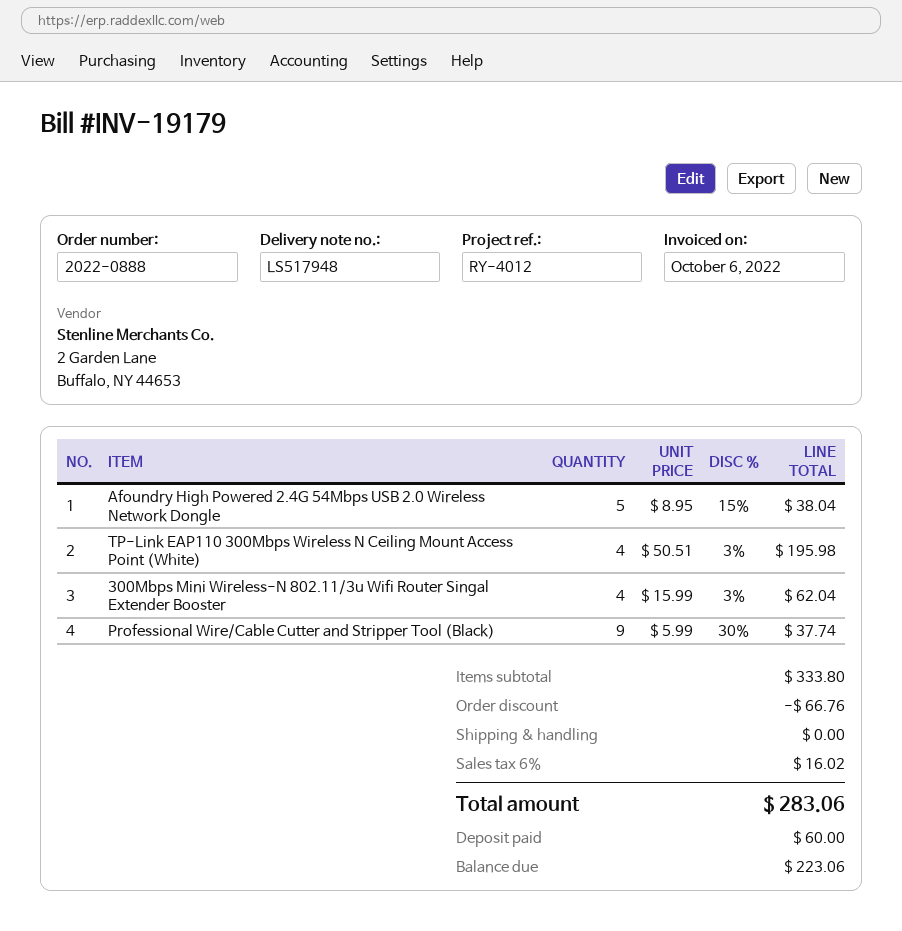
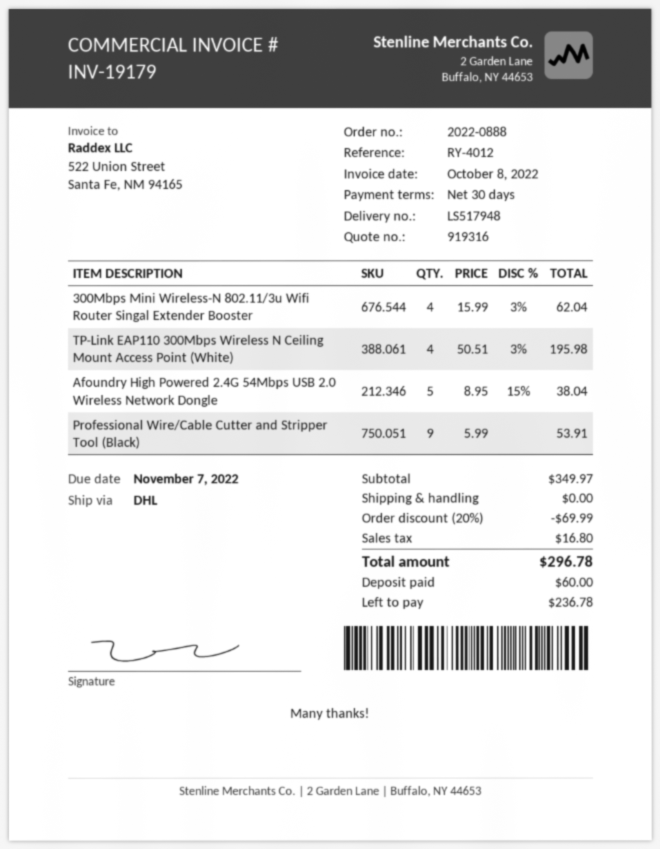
invoice date: 2022-10-06 -> 2022-10-08
Professional Wire/Cable Cutter and Stripper Tool (Black): 9 x 5.99 - 30% = 37.74 -> 9 x 5.99 = 53.91
subtotal: 333.80 -> 349.97
discount: 66.76 -> 69.99
tax: 16.02 -> 16.80
total: 283.06 -> 296.78
balance: 223.06 -> 236.78

